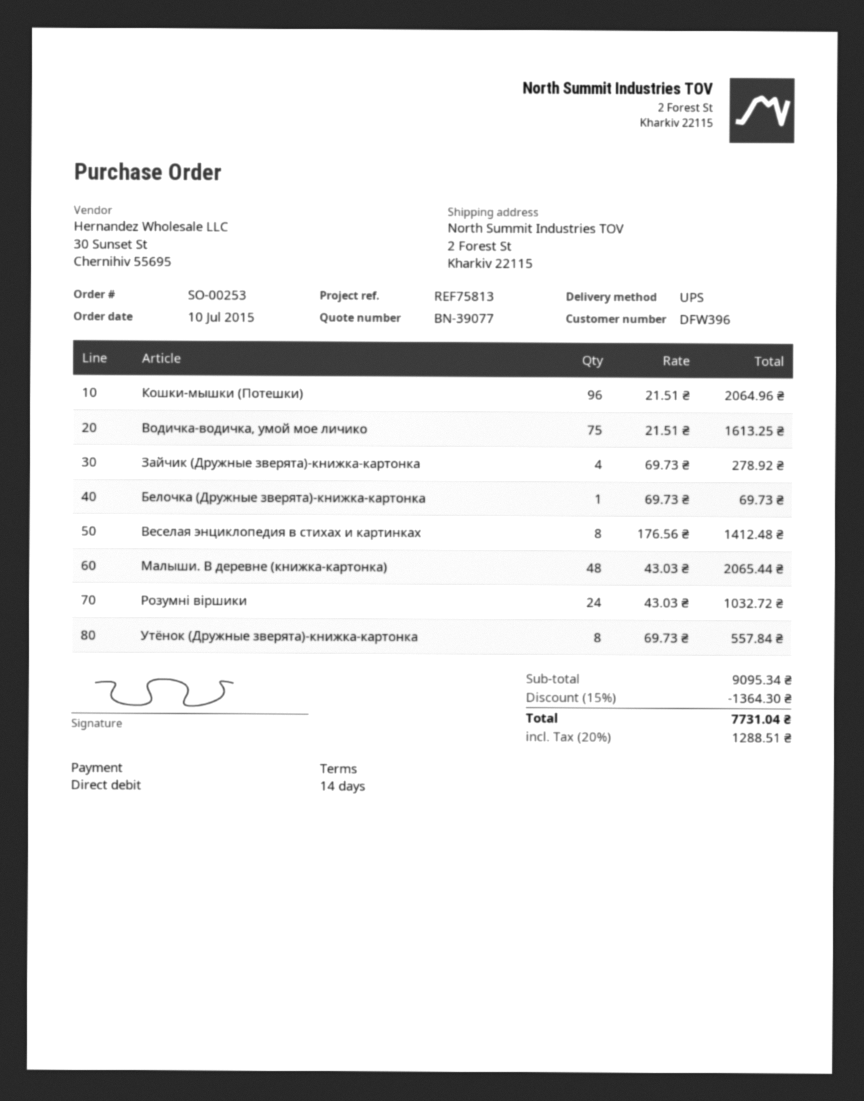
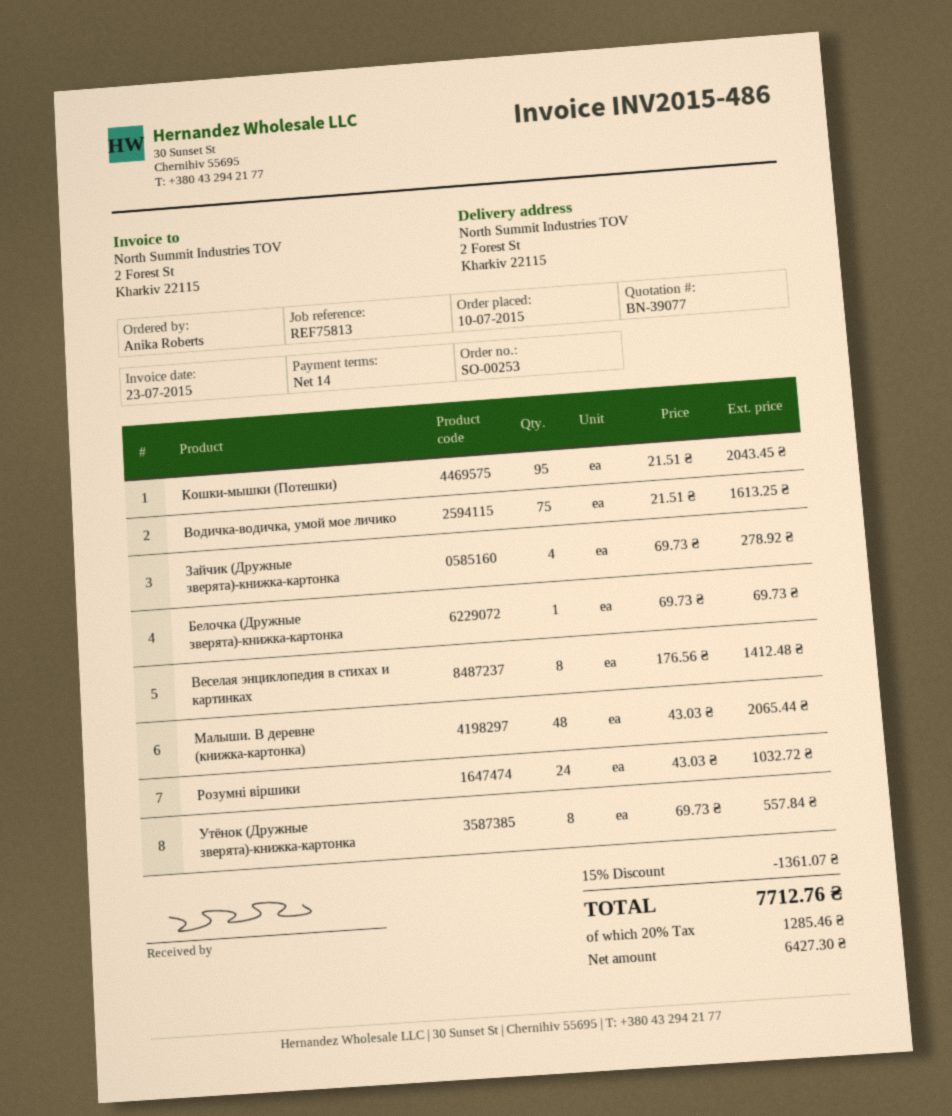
Кошки-мышки (Потешки): 96 x 21.51 = 2064.96 -> 95 x 21.51 = 2043.45
discount: 15% = 1364.30 -> 15% = 1361.07
tax: 20% = 1288.51 -> 20% = 1285.46
total: 7731.04 -> 7712.76

